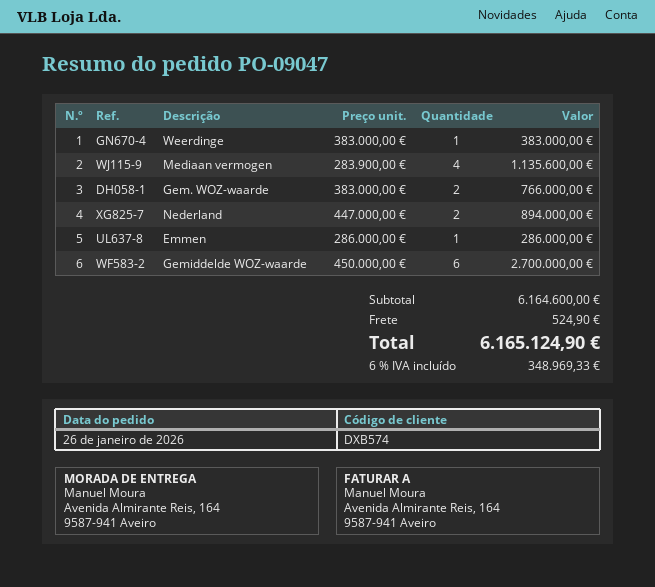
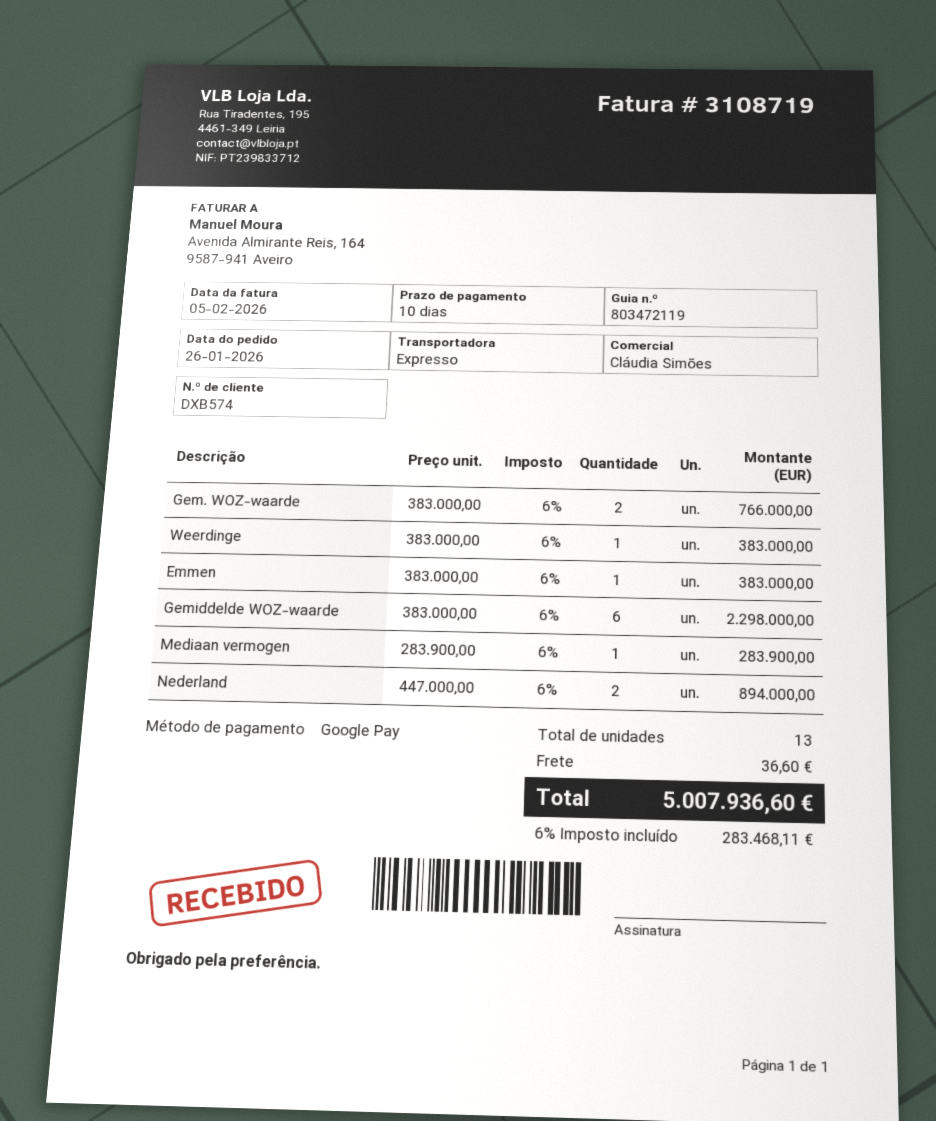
Mediaan vermogen: 4 x 283900.00 = 1135600.00 -> 1 x 283900.00 = 283900.00
Emmen: 1 x 286000.00 = 286000.00 -> 1 x 383000.00 = 383000.00
Gemiddelde WOZ-waarde: 6 x 450000.00 = 2700000.00 -> 6 x 383000.00 = 2298000.00
shipping: 524.90 -> 36.60
tax: 6% = 348969.33 -> 6% = 283468.11
total: 6165124.90 -> 5007936.60

